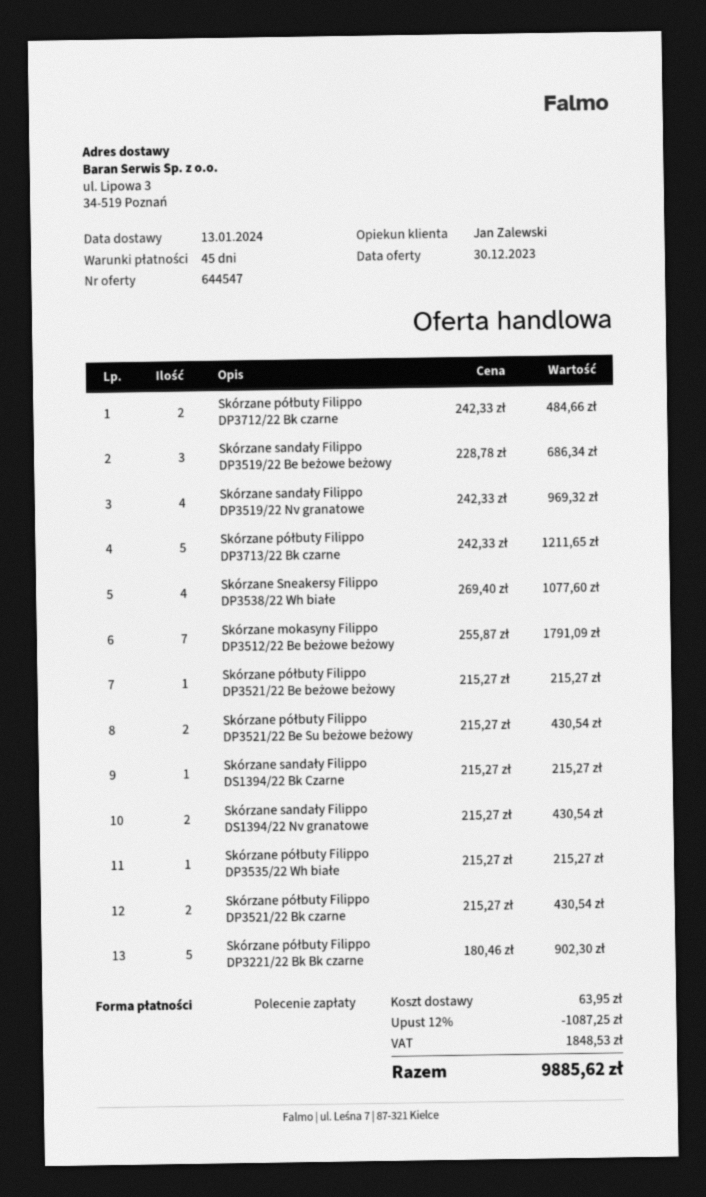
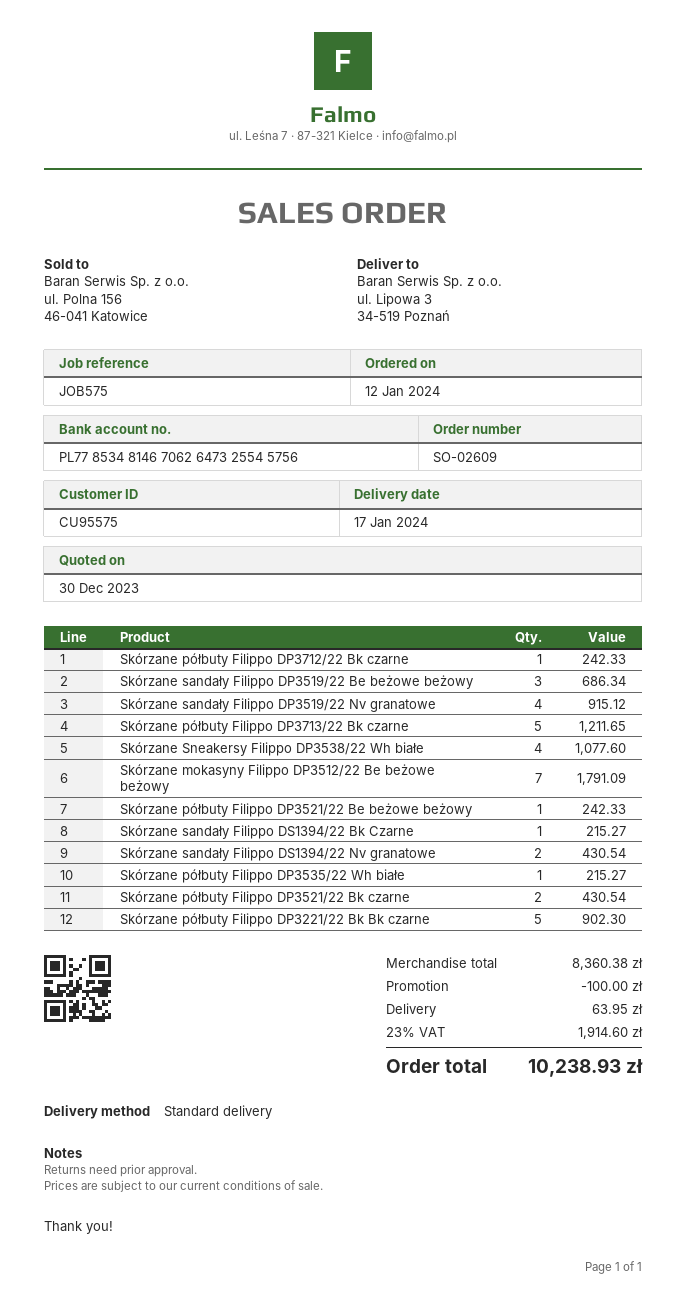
delivery date: 2024-01-13 -> 2024-01-17
Skórzane półbuty Filippo DP3712/22 Bk czarne: 2 for 484.66 -> 1 for 242.33
Skórzane sandały Filippo DP3519/22 Nv granatowe: 4 for 969.32 -> 4 for 915.12
Skórzane półbuty Filippo DP3521/22 Be beżowe beżowy: 1 for 215.27 -> 1 for 242.33
Skórzane półbuty Filippo DP3521/22 Be Su beżowe beżowy: 2 for 430.54 -> none
discount: 1087.25 -> 100.00
tax: 1848.53 -> 1914.60
total: 9885.62 -> 10238.93

